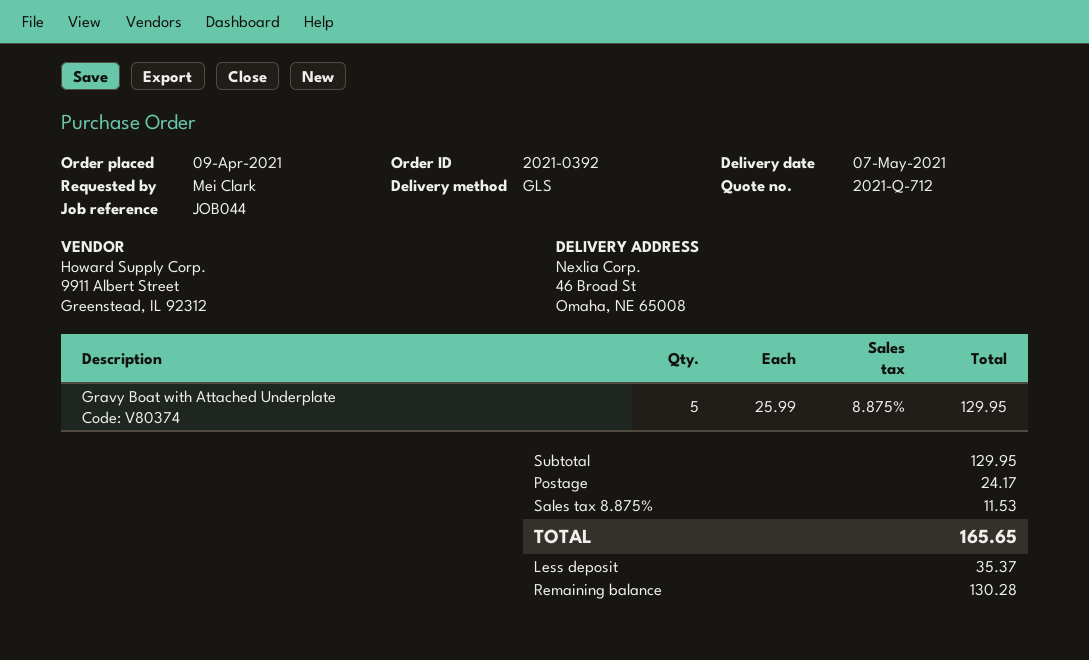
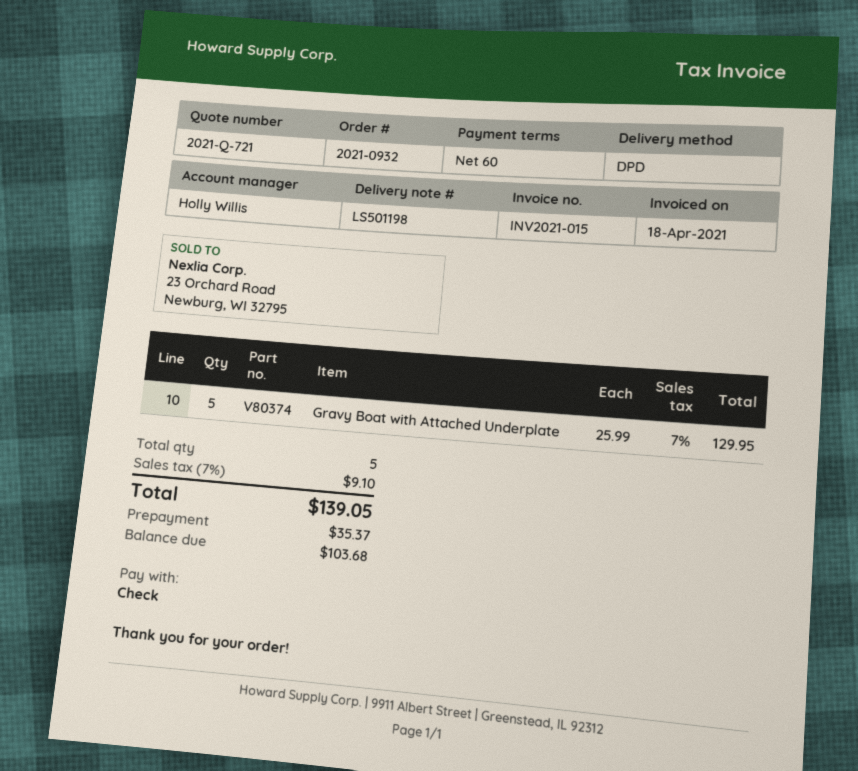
quote number: 2021-Q-712 -> 2021-Q-721
order number: 2021-0392 -> 2021-0932
shipping method: GLS -> DPD
shipping: 24.17 -> none
tax: 8.875% = 11.53 -> 7% = 9.10
total: 165.65 -> 139.05
balance: 130.28 -> 103.68

